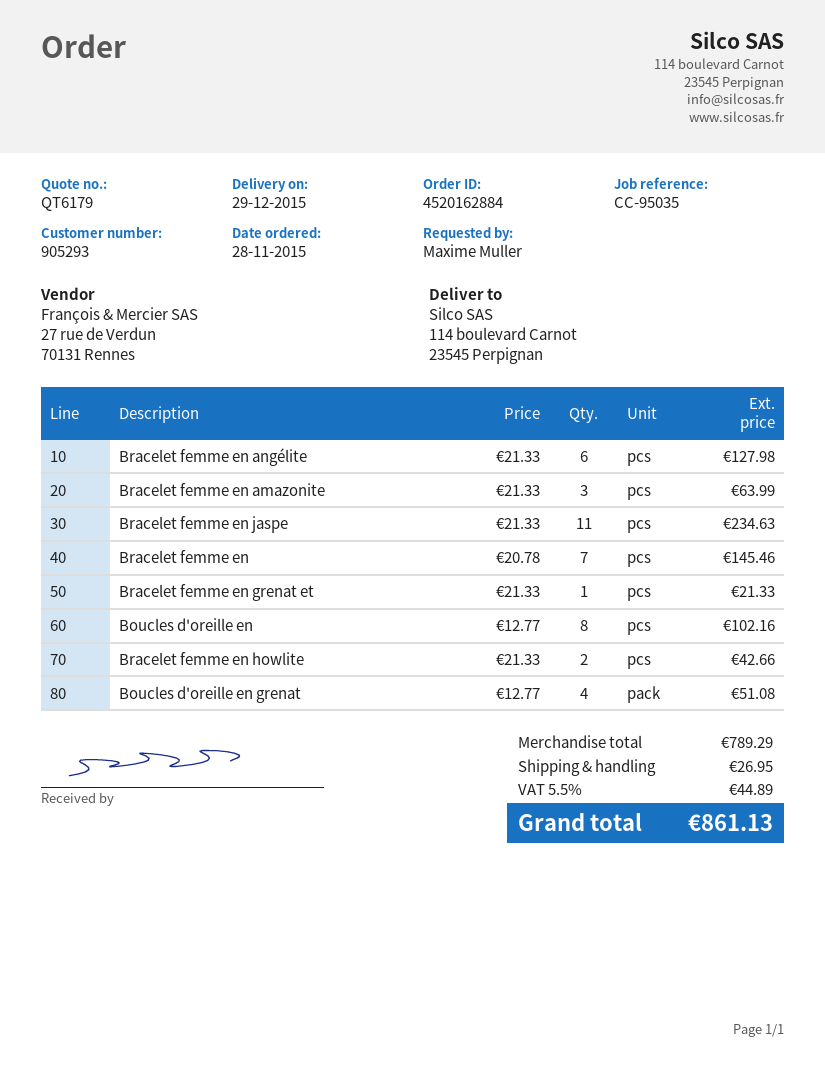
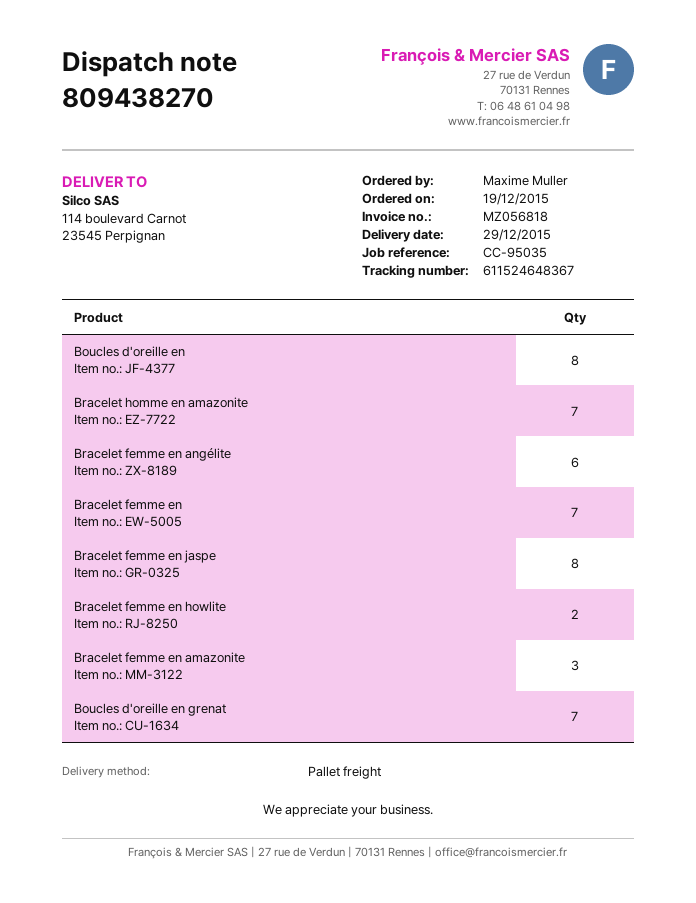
order date: 2015-11-28 -> 2015-12-19
Bracelet femme en jaspe: 11 -> 8
Bracelet femme en grenat et: 1 -> none
Boucles d'oreille en grenat: 4 -> 7
Bracelet homme en amazonite: none -> 7

